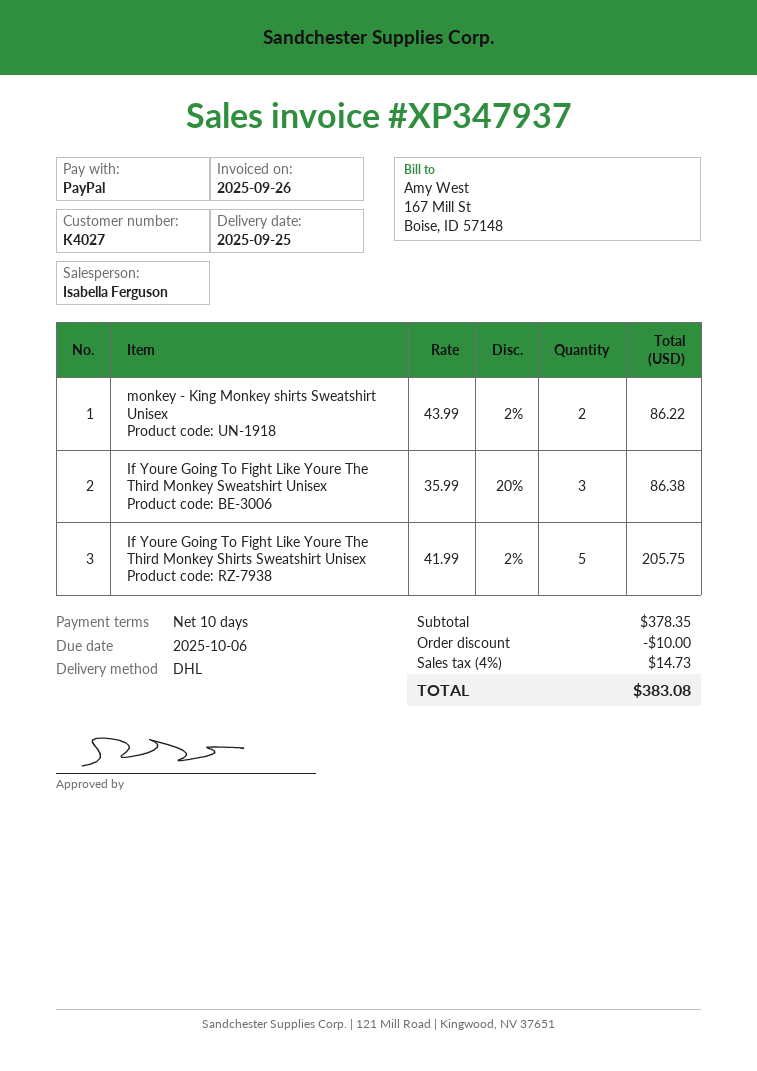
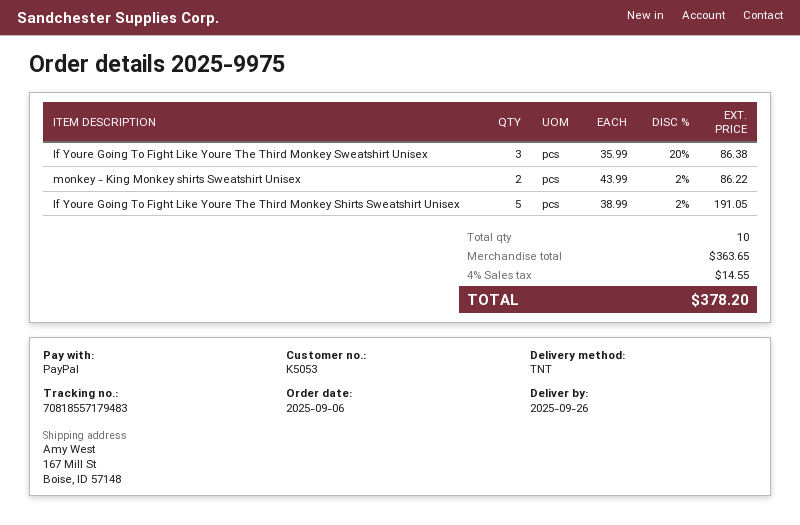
delivery date: 2025-09-25 -> 2025-09-26
customer number: K4027 -> K5053
shipping method: DHL -> TNT
If Youre Going To Fight Like Youre The Third Monkey Shirts Sweatshirt Unisex: 5 x 41.99 - 2% = 205.75 -> 5 x 38.99 - 2% = 191.05
subtotal: 378.35 -> 363.65
discount: 10.00 -> none
tax: 4% = 14.73 -> 4% = 14.55
total: 383.08 -> 378.20

